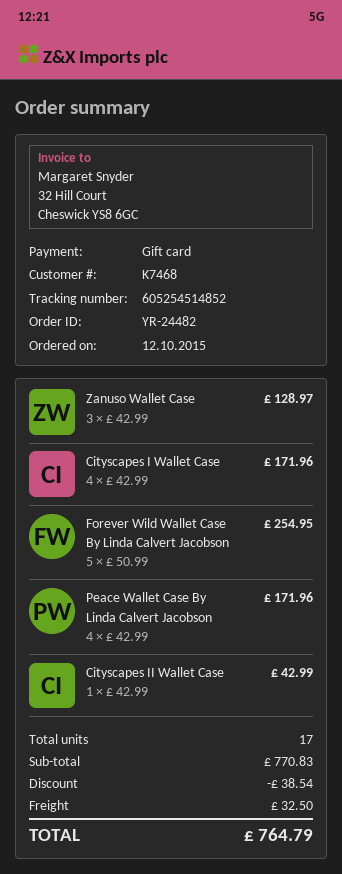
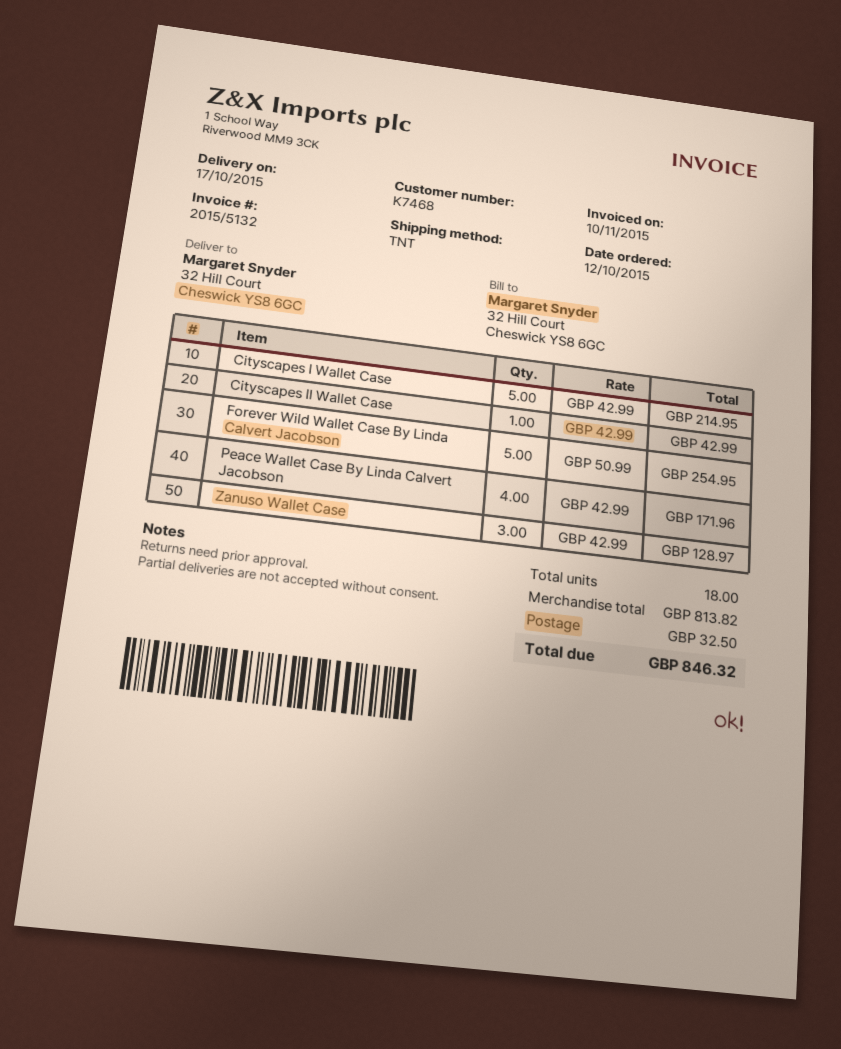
Cityscapes I Wallet Case: 4 x 42.99 = 171.96 -> 5 x 42.99 = 214.95
total quantity: 17 -> 18
subtotal: 770.83 -> 813.82
discount: 38.54 -> none
total: 764.79 -> 846.32

